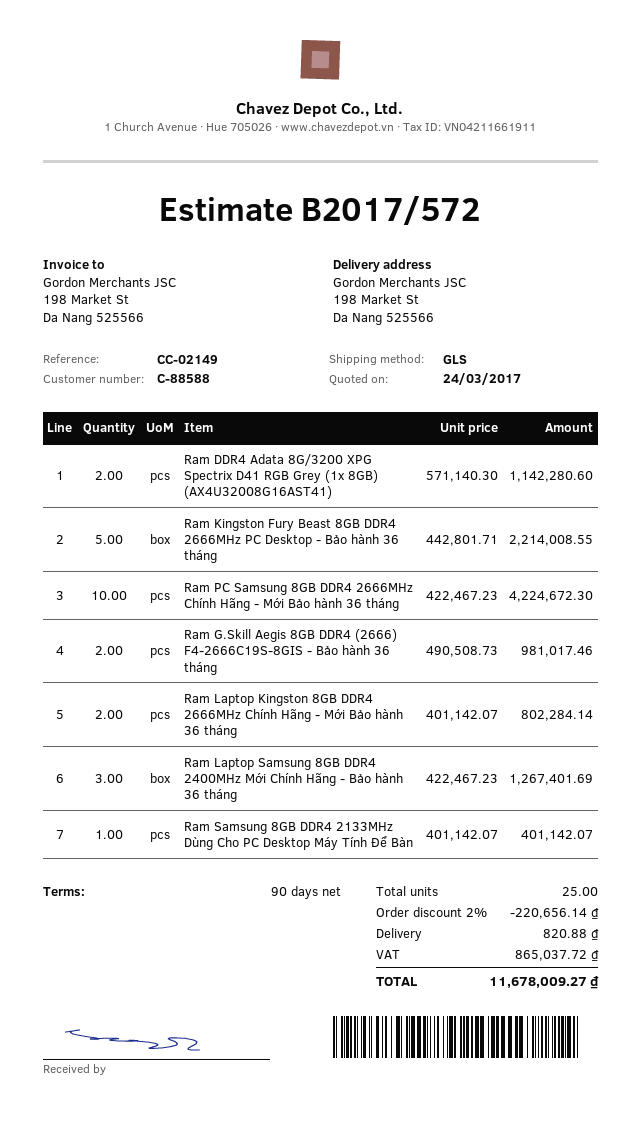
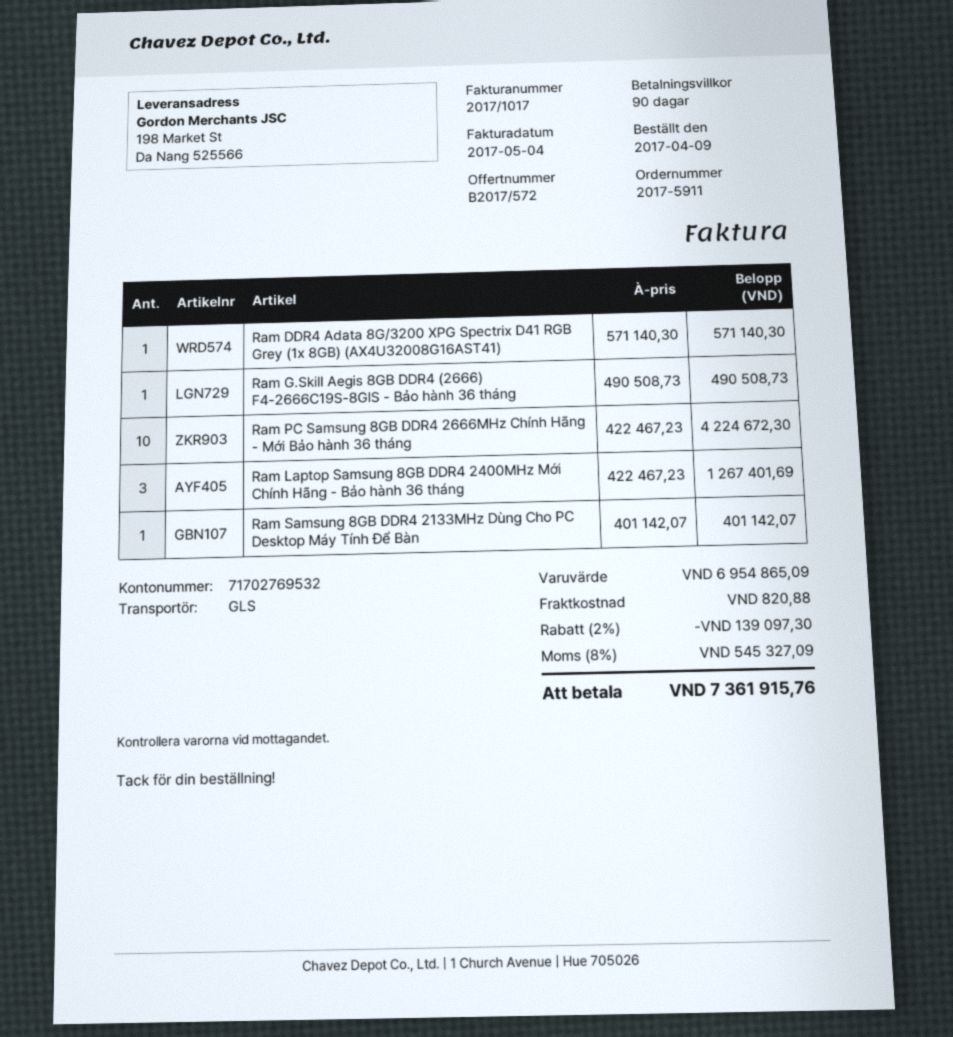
Ram DDR4 Adata 8G/3200 XPG Spectrix D41 RGB Grey (1x 8GB) (AX4U32008G16AST41): 2 x 571140.30 = 1142280.60 -> 1 x 571140.30 = 571140.30
Ram Kingston Fury Beast 8GB DDR4 2666MHz PC Desktop - Bảo hành 36 tháng: 5 x 442801.71 = 2214008.55 -> none
Ram G.Skill Aegis 8GB DDR4 (2666) F4-2666C19S-8GIS - Bảo hành 36 tháng: 2 x 490508.73 = 981017.46 -> 1 x 490508.73 = 490508.73
Ram Laptop Kingston 8GB DDR4 2666MHz Chính Hãng - Mới Bảo hành 36 tháng: 2 x 401142.07 = 802284.14 -> none
discount: 2% = 220656.14 -> 2% = 139097.30
tax: 865037.72 -> 545327.09
total: 11678009.27 -> 7361915.76

